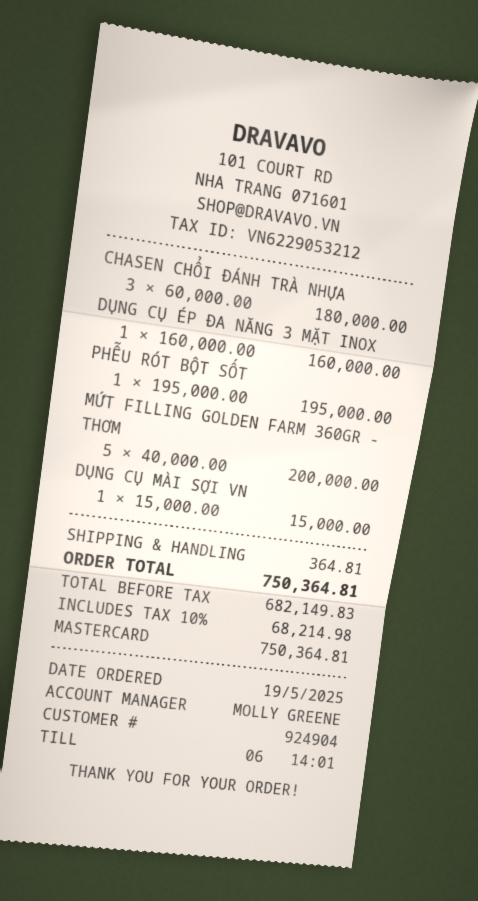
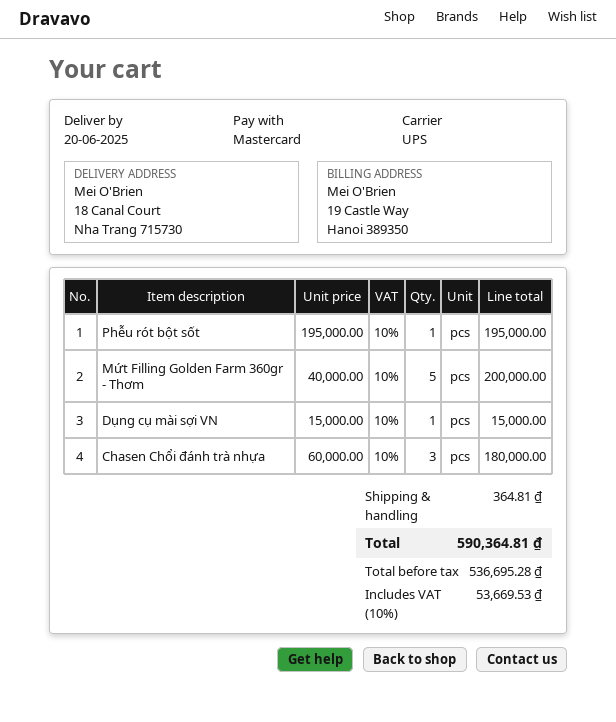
DỤNG CỤ ÉP ĐA NĂNG 3 MẶT INOX: 1 x 160000.00 = 160000.00 -> none
net: 682149.83 -> 536695.28
tax: 10% = 68214.98 -> 10% = 53669.53
total: 750364.81 -> 590364.81

